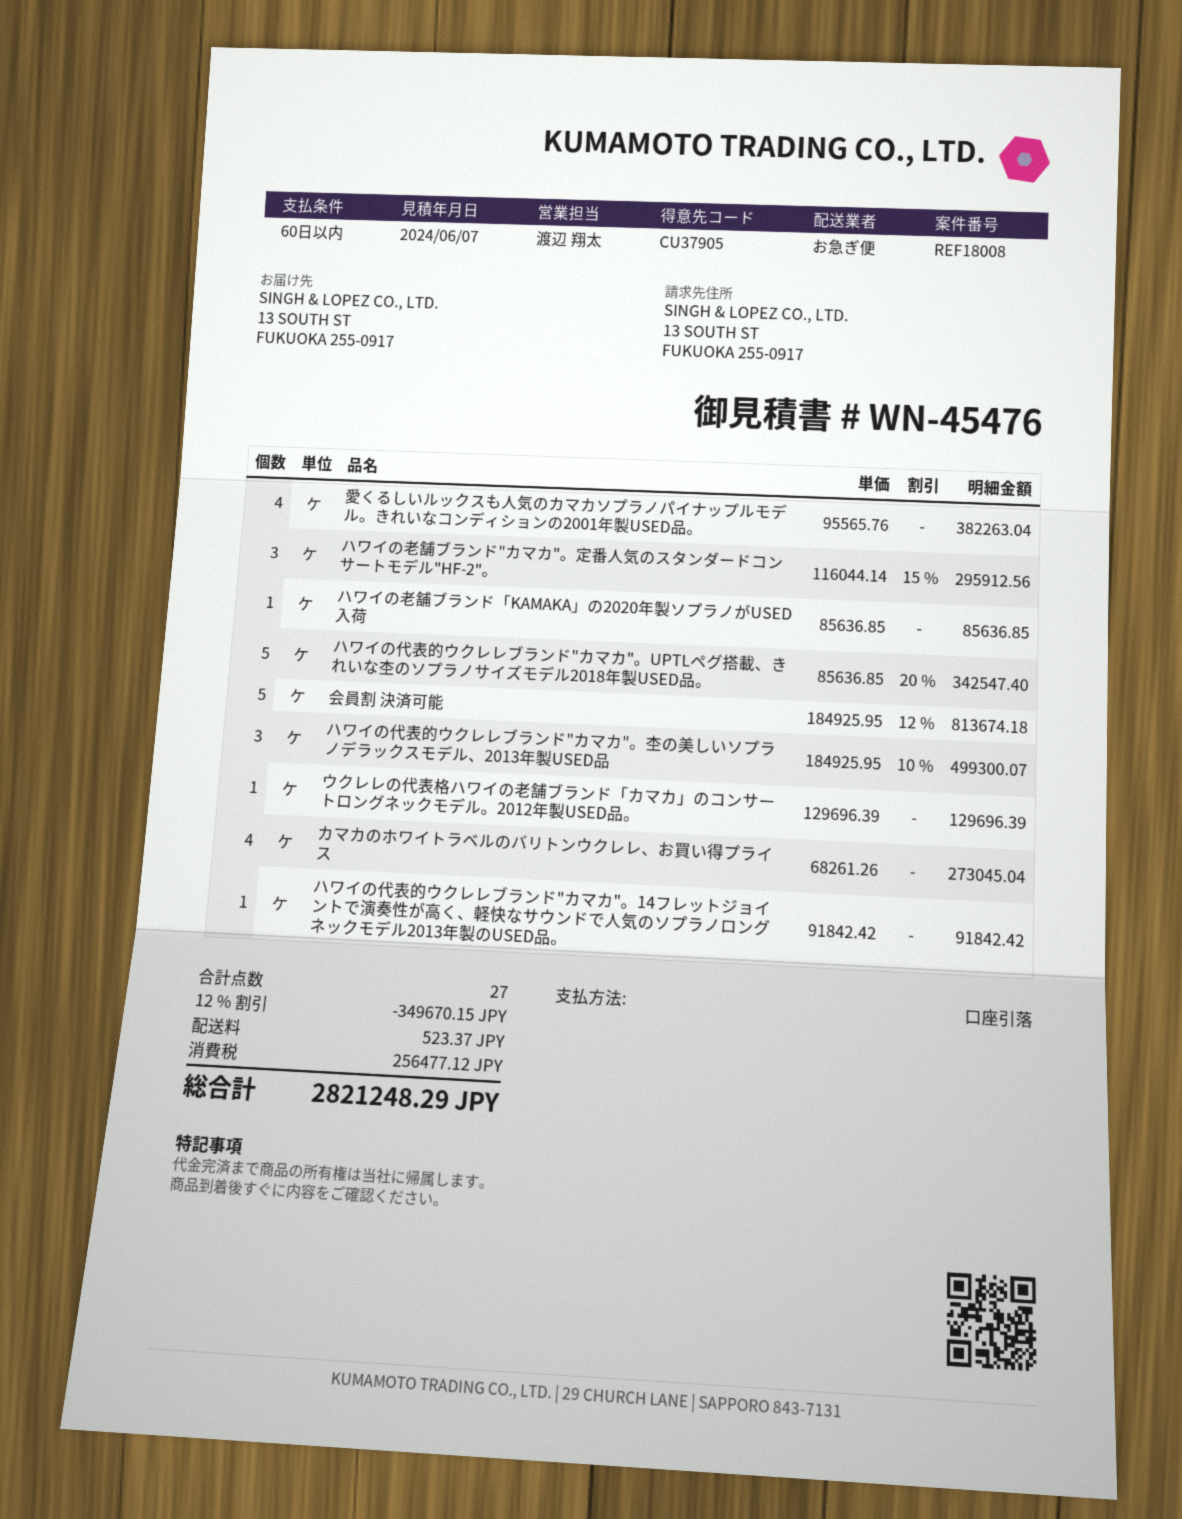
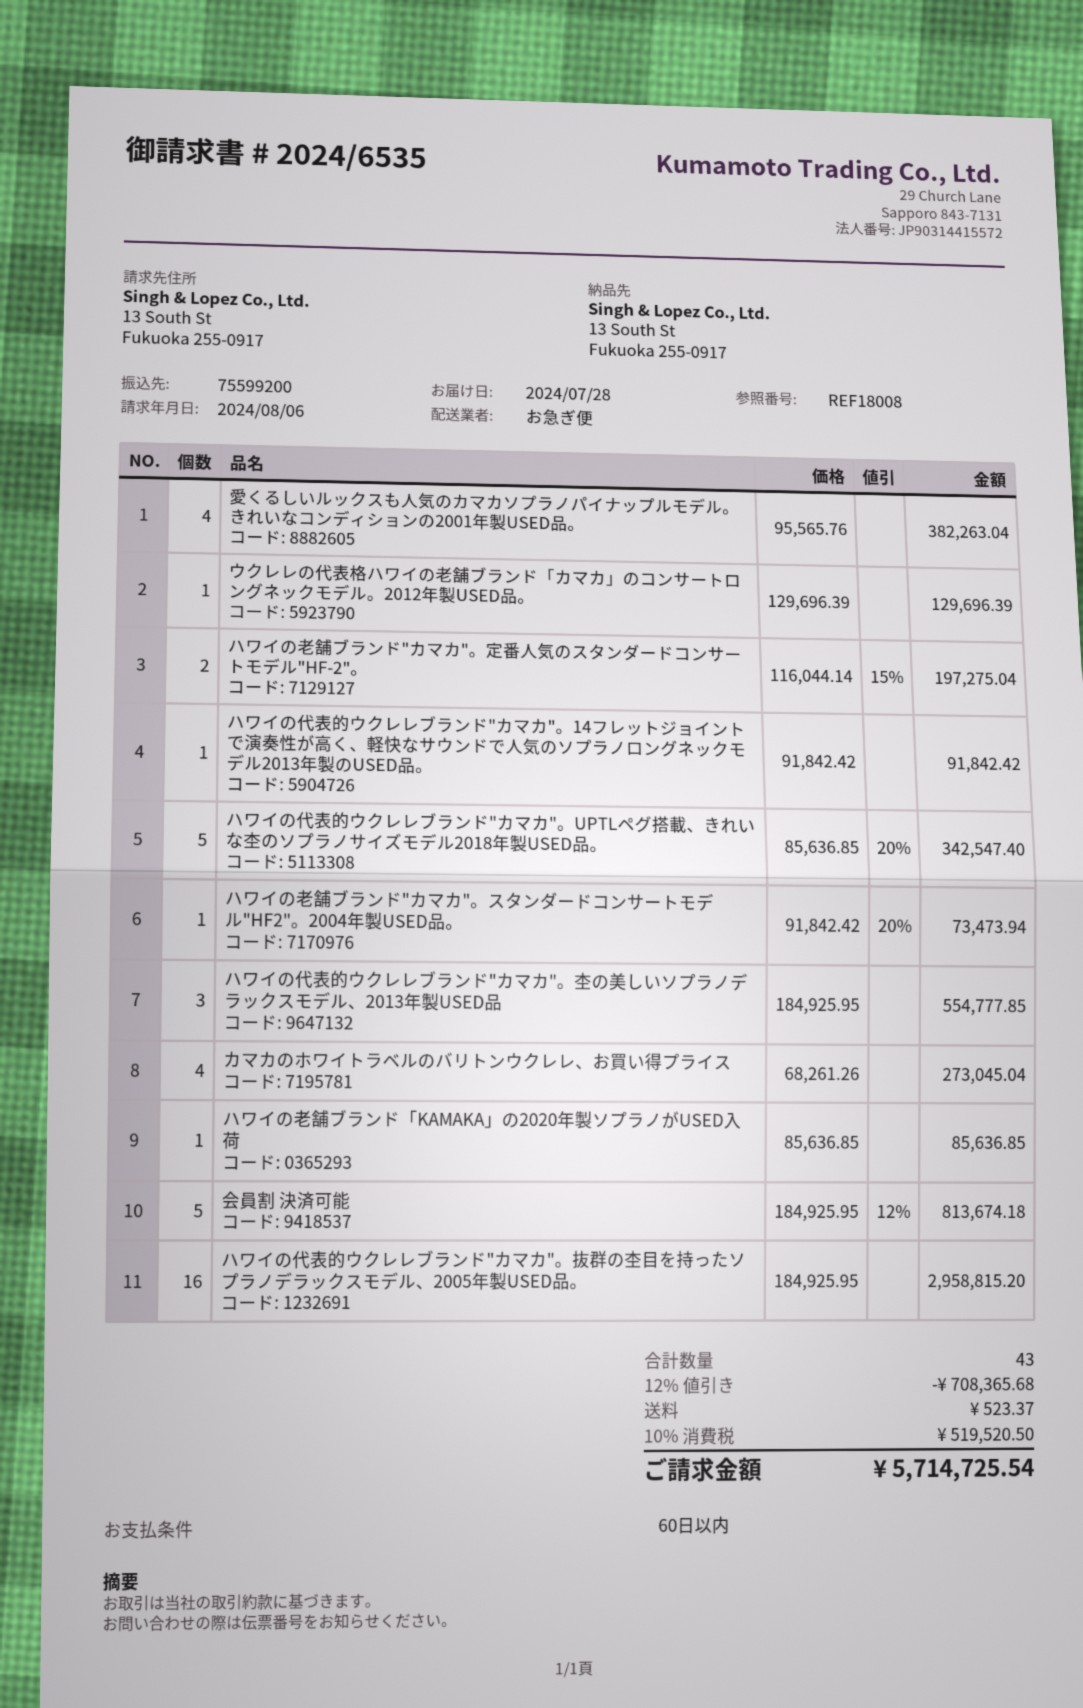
ハワイの老舗ブランド"カマカ"。定番人気のスタンダードコンサートモデル"HF-2"。: 3 x 116044.14 - 15% = 295912.56 -> 2 x 116044.14 - 15% = 197275.04
ハワイの代表的ウクレレブランド"カマカ"。杢の美しいソプラノデラックスモデル、2013年製USED品: 3 x 184925.95 - 10% = 499300.07 -> 3 x 184925.95 = 554777.85
ハワイの老舗ブランド"カマカ"。スタンダードコンサートモデル"HF2"。2004年製USED品。: none -> 1 x 91842.42 - 20% = 73473.94
ハワイの代表的ウクレレブランド"カマカ"。抜群の杢目を持ったソプラノデラックスモデル、2005年製USED品。: none -> 16 x 184925.95 = 2958815.20
total quantity: 27 -> 43
discount: 12% = 349670.15 -> 12% = 708365.68
tax: 256477.12 -> 519520.50
total: 2821248.29 -> 5714725.54

